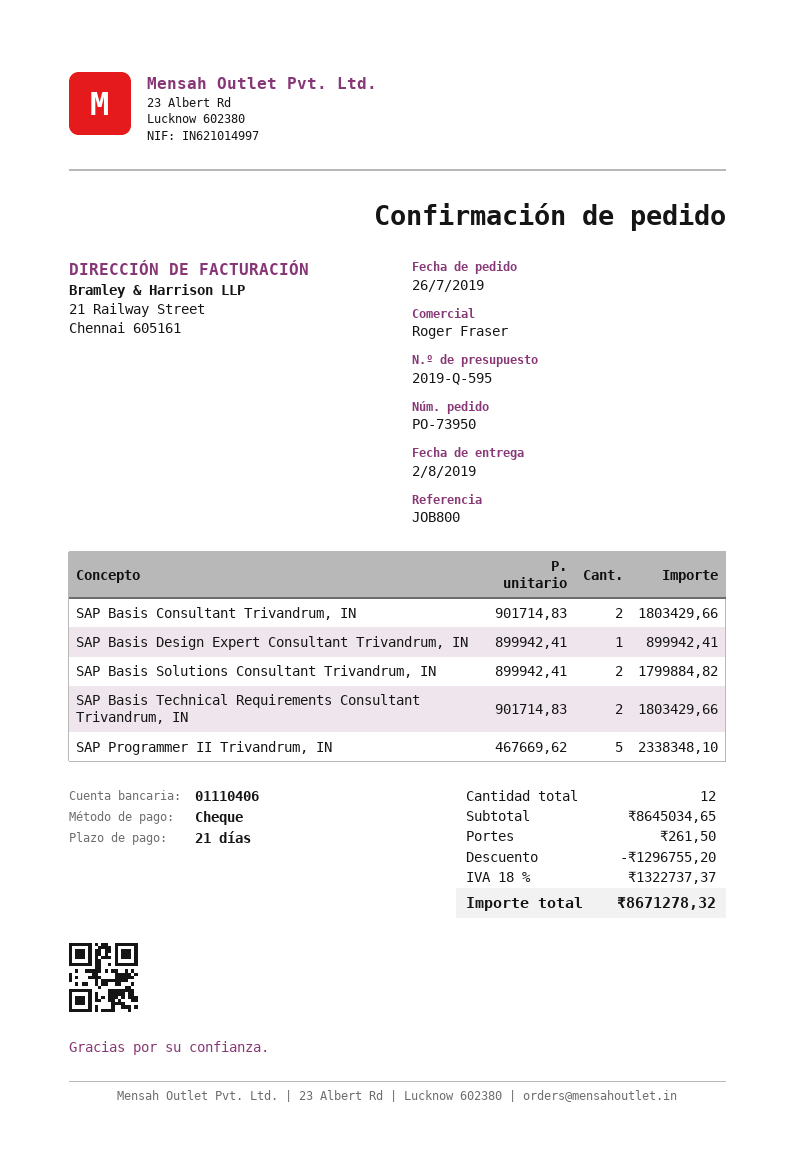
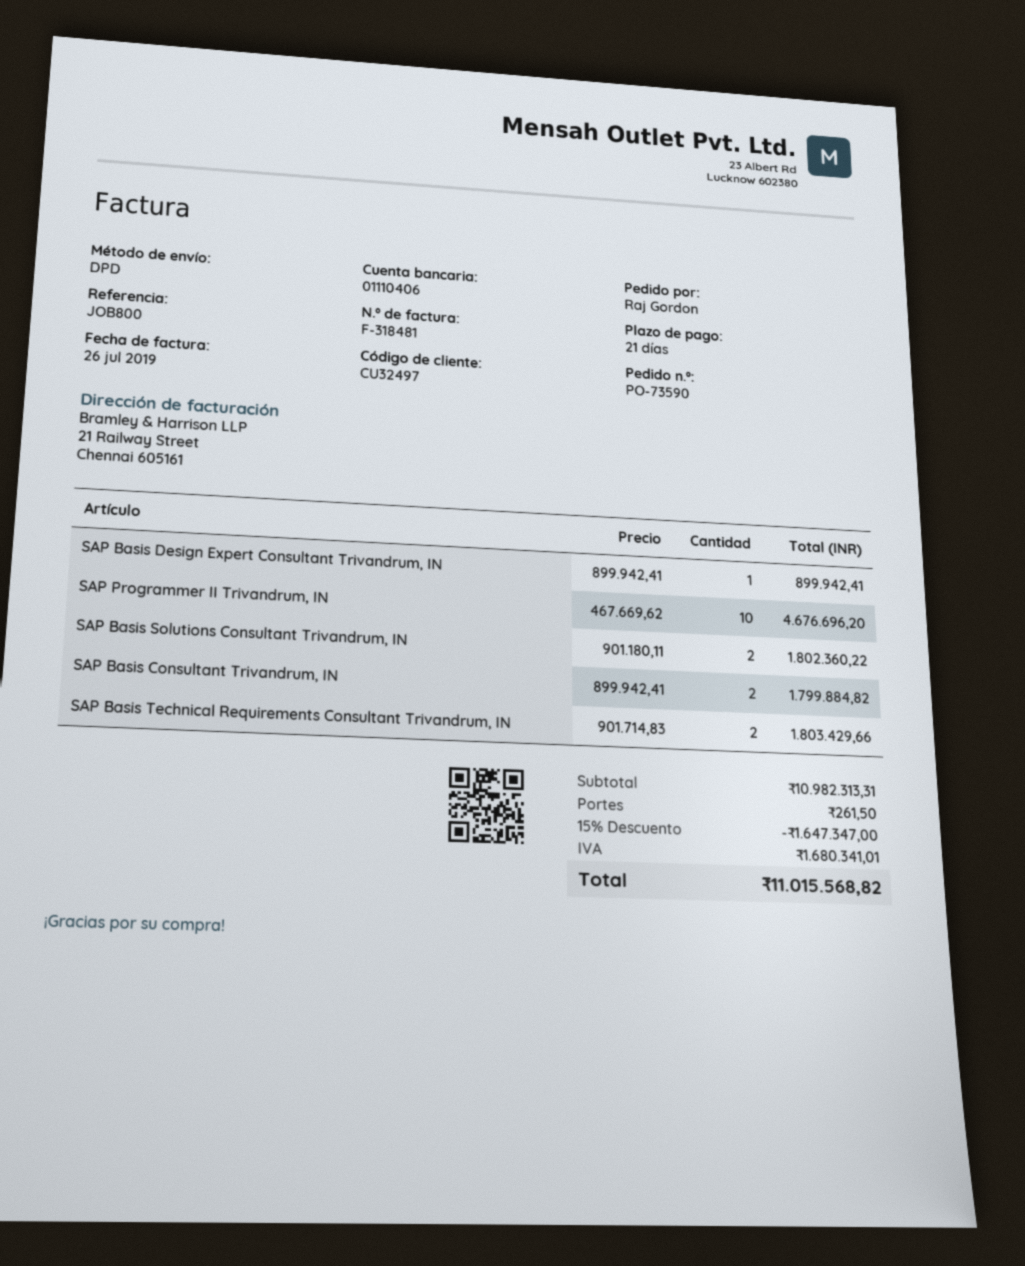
order number: PO-73950 -> PO-73590
SAP Basis Consultant Trivandrum, IN: 2 x 901714.83 = 1803429.66 -> 2 x 899942.41 = 1799884.82
SAP Basis Solutions Consultant Trivandrum, IN: 2 x 899942.41 = 1799884.82 -> 2 x 901180.11 = 1802360.22
SAP Programmer II Trivandrum, IN: 5 x 467669.62 = 2338348.10 -> 10 x 467669.62 = 4676696.20
subtotal: 8645034.65 -> 10982313.31
discount: 1296755.20 -> 1647347.00
tax: 1322737.37 -> 1680341.01
total: 8671278.32 -> 11015568.82

